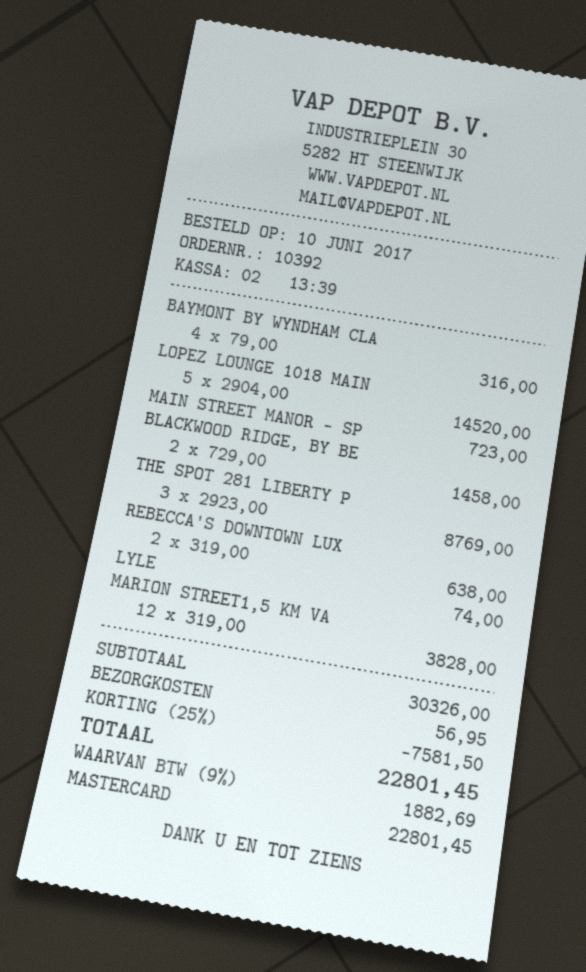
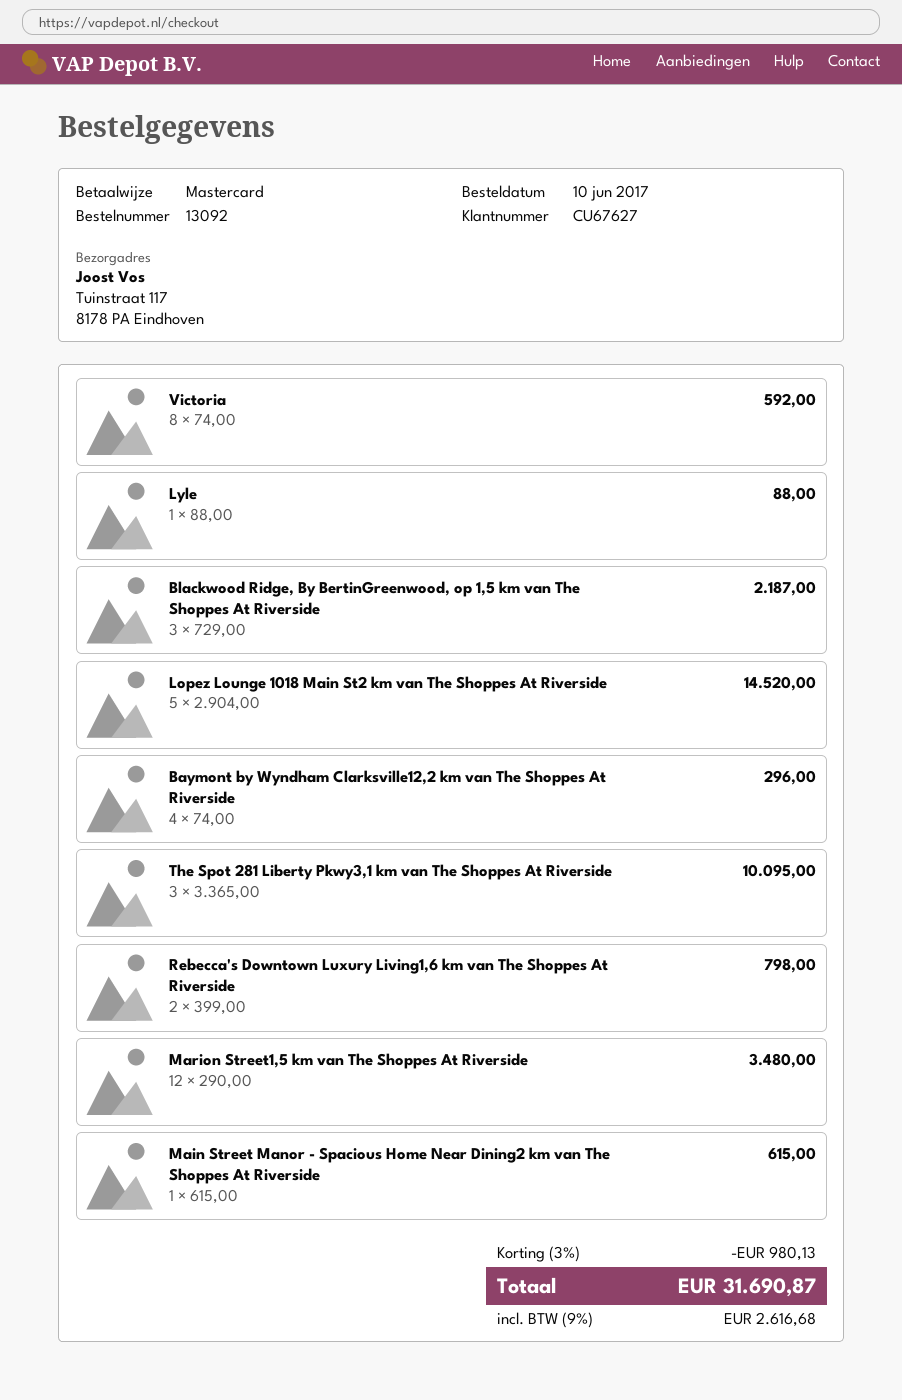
order number: 10392 -> 13092
BAYMONT BY WYNDHAM CLA: 4 x 79.00 = 316.00 -> 4 x 74.00 = 296.00
MAIN STREET MANOR - SP: 1 x 723.00 = 723.00 -> 1 x 615.00 = 615.00
BLACKWOOD RIDGE, BY BE: 2 x 729.00 = 1458.00 -> 3 x 729.00 = 2187.00
THE SPOT 281 LIBERTY P: 3 x 2923.00 = 8769.00 -> 3 x 3365.00 = 10095.00
REBECCA'S DOWNTOWN LUX: 2 x 319.00 = 638.00 -> 2 x 399.00 = 798.00
LYLE: 1 x 74.00 = 74.00 -> 1 x 88.00 = 88.00
MARION STREET1,5 KM VA: 12 x 319.00 = 3828.00 -> 12 x 290.00 = 3480.00
Victoria: none -> 8 x 74.00 = 592.00
discount: 25% = 7581.50 -> 3% = 980.13
shipping: 56.95 -> none
tax: 9% = 1882.69 -> 9% = 2616.68
total: 22801.45 -> 31690.87

